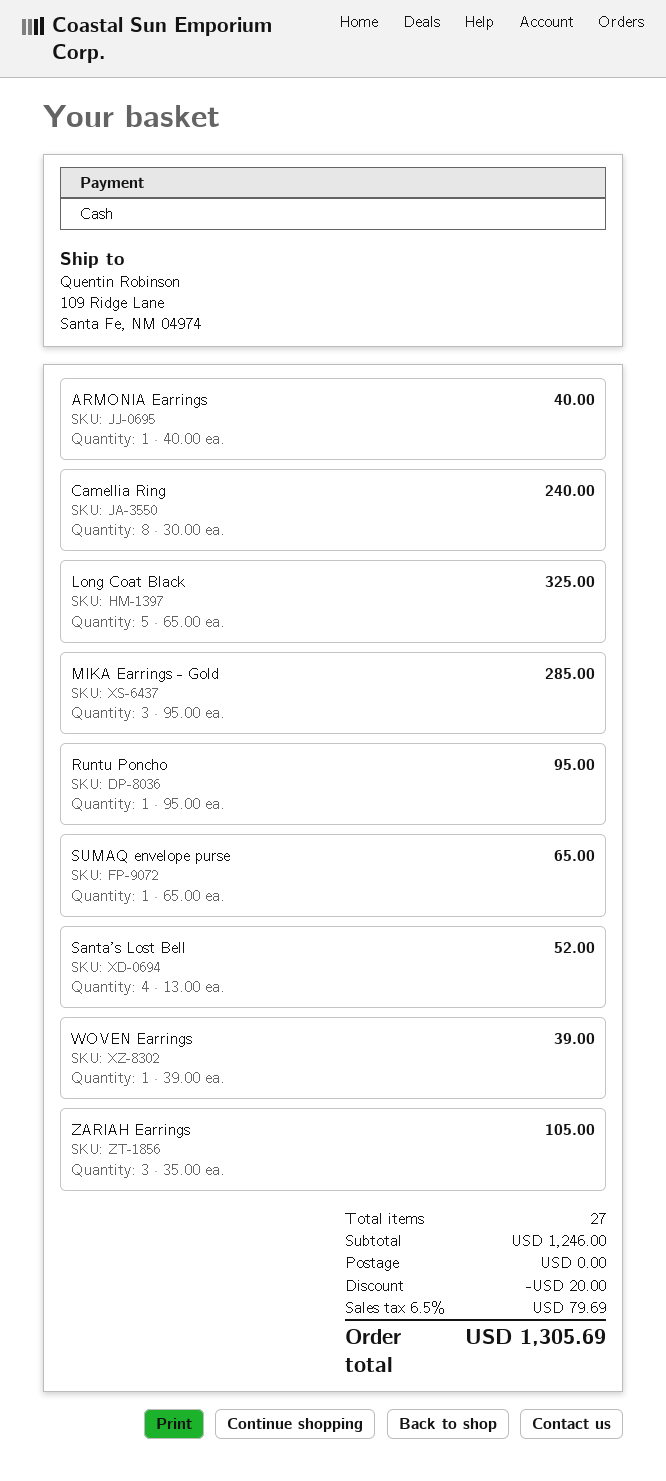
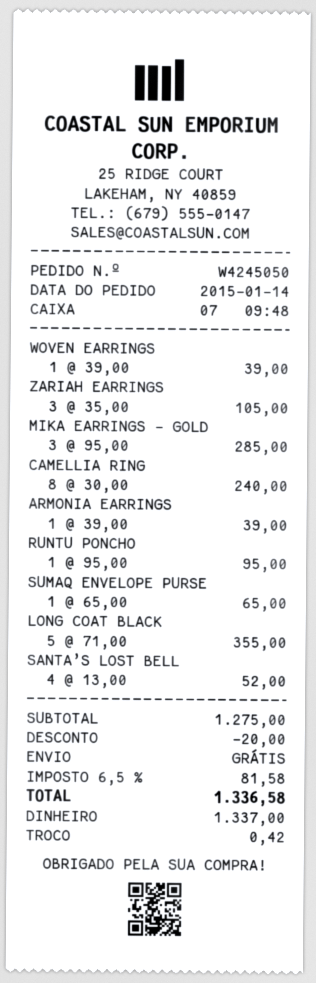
ARMONIA Earrings: 1 x 40.00 = 40.00 -> 1 x 39.00 = 39.00
Long Coat Black: 5 x 65.00 = 325.00 -> 5 x 71.00 = 355.00
subtotal: 1246.00 -> 1275.00
tax: 6.5% = 79.69 -> 6.5% = 81.58
total: 1305.69 -> 1336.58

